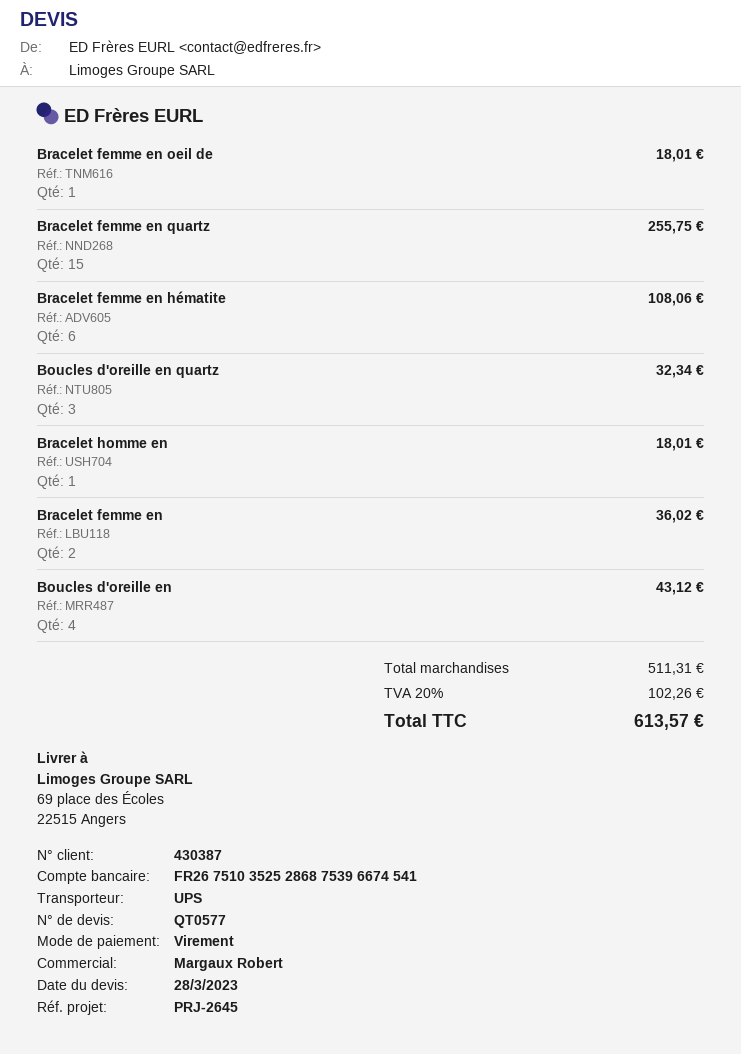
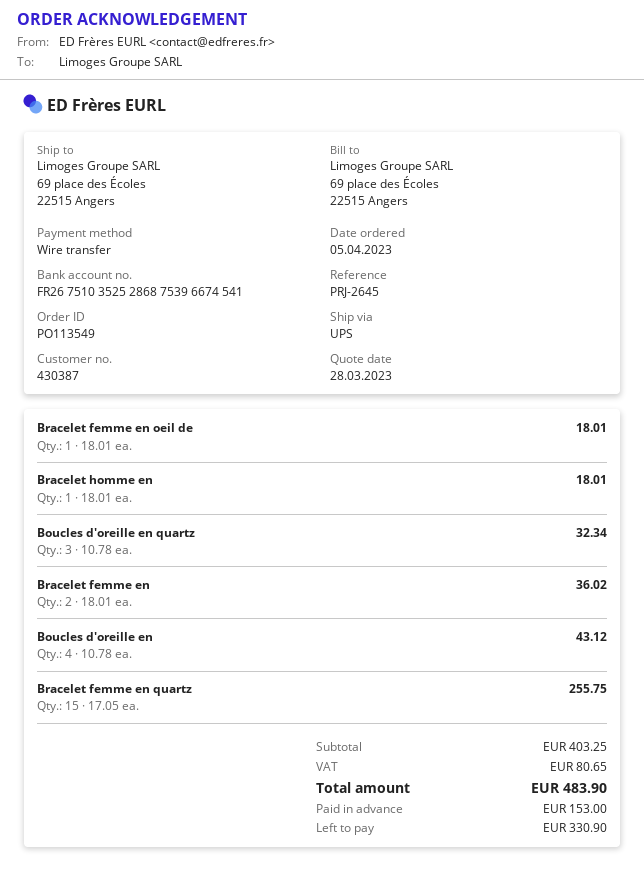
Bracelet femme en hématite: 6 for 108.06 -> none
subtotal: 511.31 -> 403.25
tax: 102.26 -> 80.65
total: 613.57 -> 483.90

